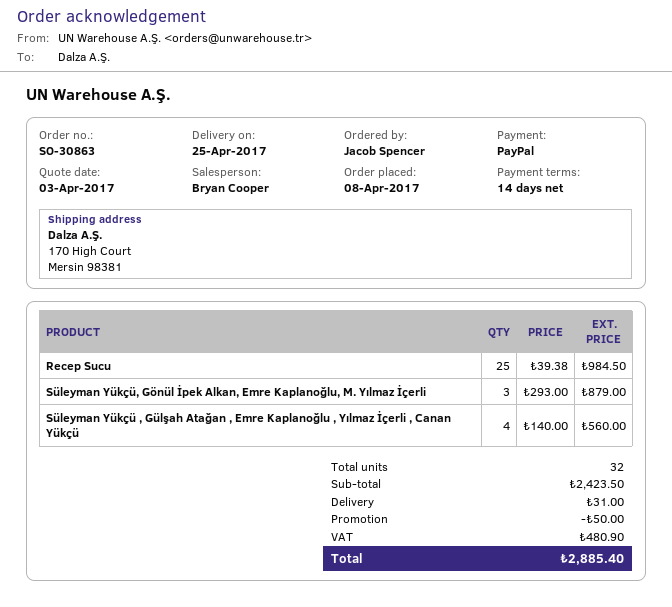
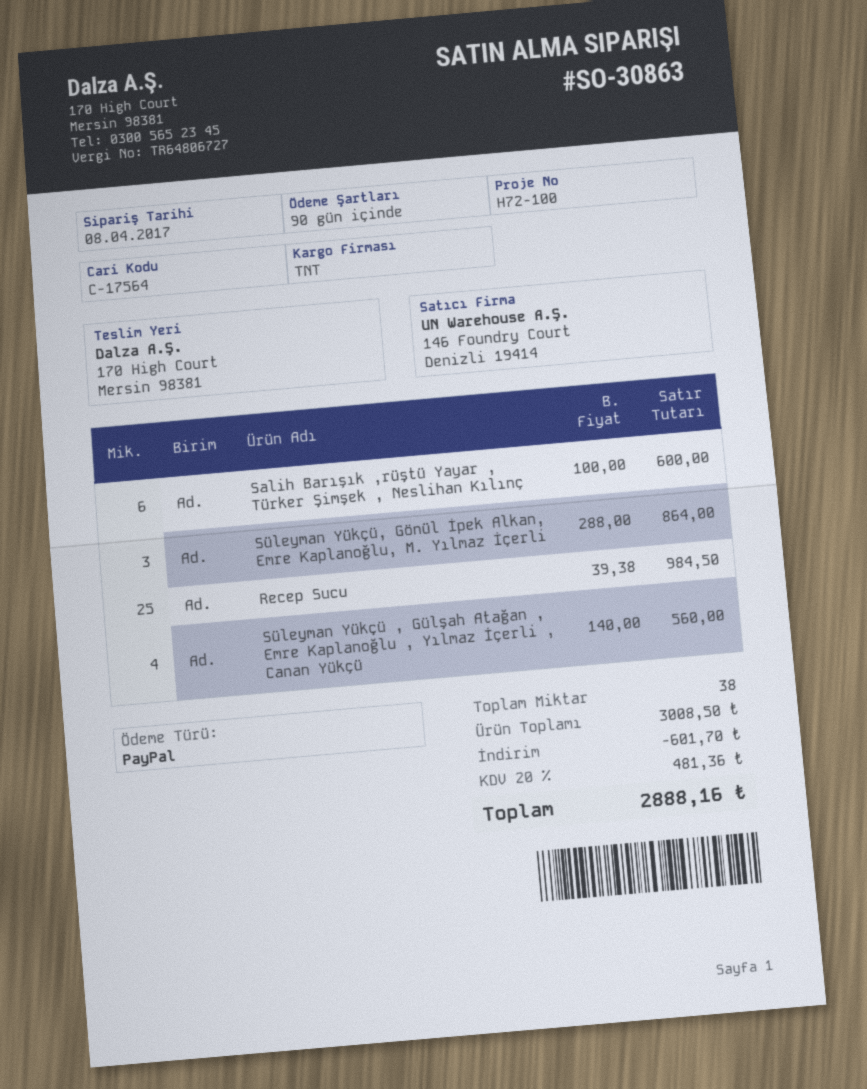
payment terms: 14 days -> 90 days
Süleyman Yükçü, Gönül İpek Alkan, Emre Kaplanoğlu, M. Yılmaz İçerli: 3 x 293.00 = 879.00 -> 3 x 288.00 = 864.00
Salih Barışık ,rüştü Yayar , Türker Şimşek , Neslihan Kılınç: none -> 6 x 100.00 = 600.00
total quantity: 32 -> 38
subtotal: 2423.50 -> 3008.50
discount: 50.00 -> 601.70
shipping: 31.00 -> none
tax: 480.90 -> 481.36
total: 2885.40 -> 2888.16

